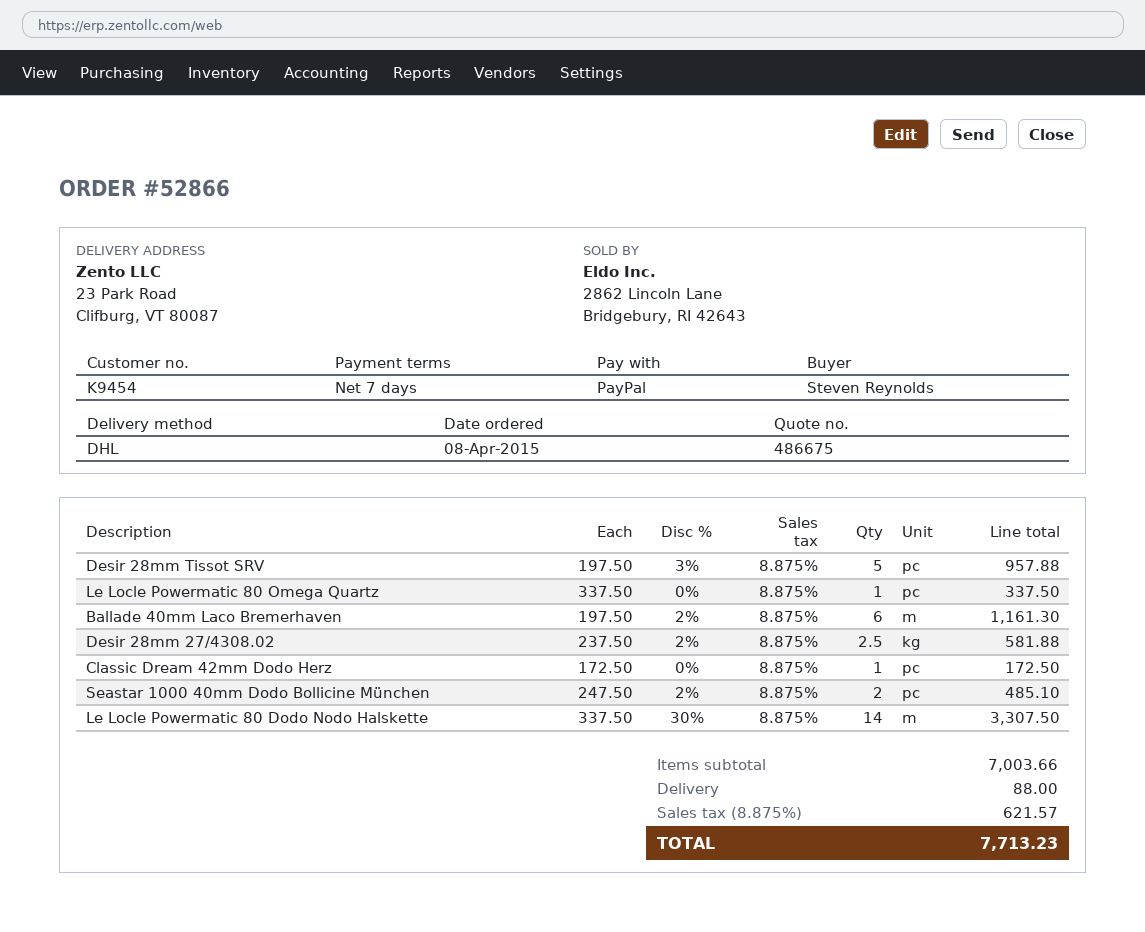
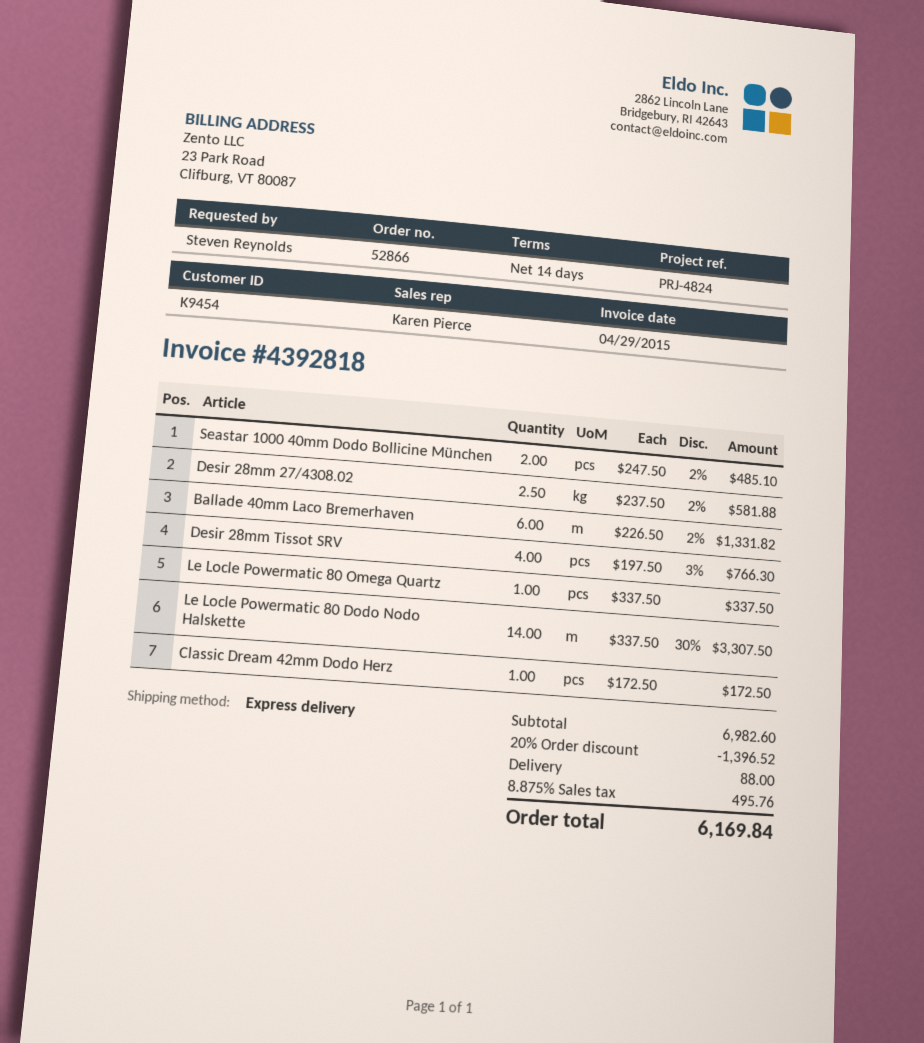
payment terms: 7 days -> 14 days
shipping method: DHL -> express
Desir 28mm Tissot SRV: 5 x 197.50 - 3% = 957.88 -> 4 x 197.50 - 3% = 766.30
Ballade 40mm Laco Bremerhaven: 6 x 197.50 - 2% = 1161.30 -> 6 x 226.50 - 2% = 1331.82
subtotal: 7003.66 -> 6982.60
discount: none -> 20% = 1396.52
tax: 8.875% = 621.57 -> 8.875% = 495.76
total: 7713.23 -> 6169.84

